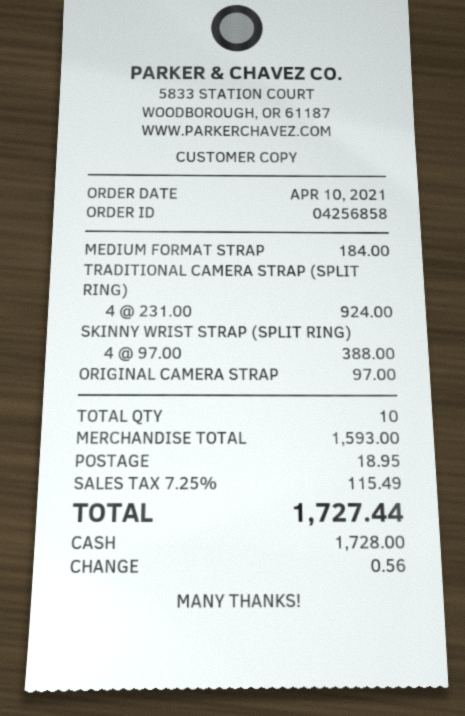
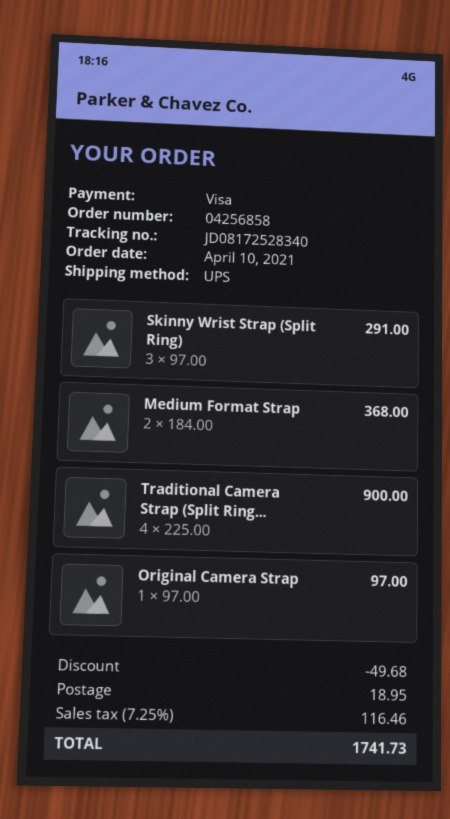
payment method: cash -> Visa
MEDIUM FORMAT STRAP: 1 x 184.00 = 184.00 -> 2 x 184.00 = 368.00
TRADITIONAL CAMERA STRAP (SPLIT RING): 4 x 231.00 = 924.00 -> 4 x 225.00 = 900.00
SKINNY WRIST STRAP (SPLIT RING): 4 x 97.00 = 388.00 -> 3 x 97.00 = 291.00
discount: none -> 49.68
tax: 7.25% = 115.49 -> 7.25% = 116.46
total: 1727.44 -> 1741.73

